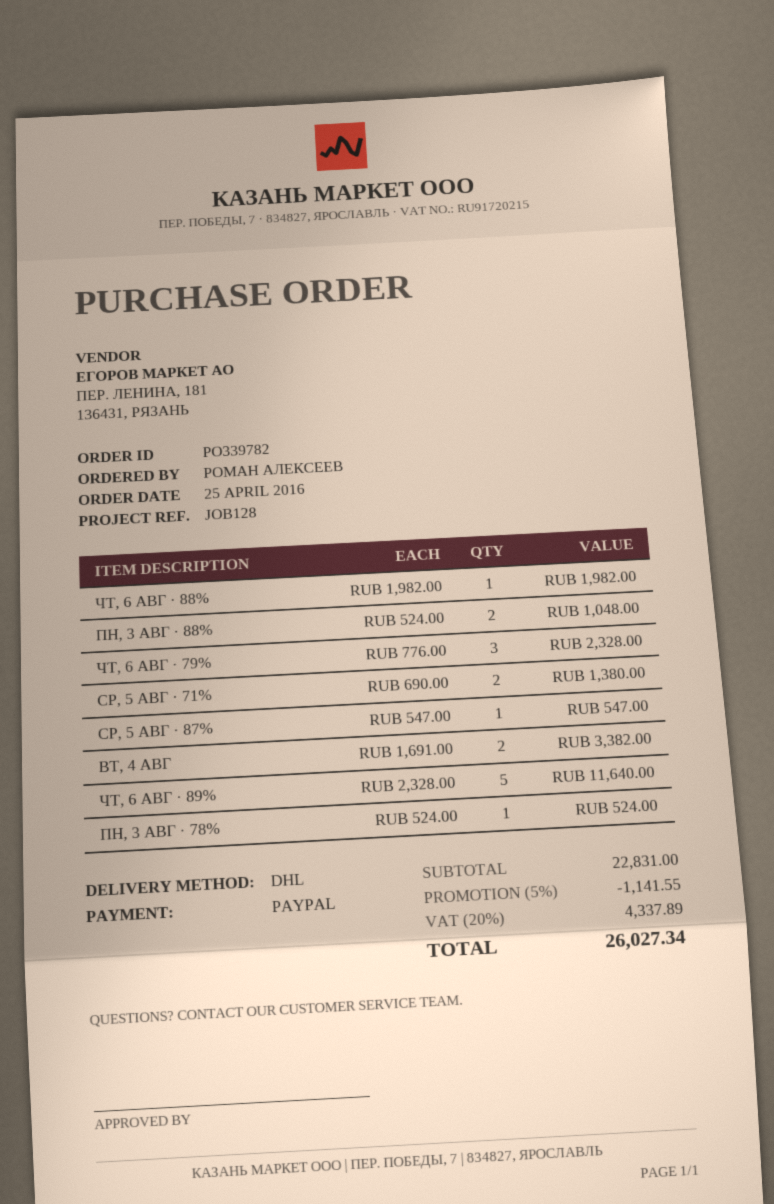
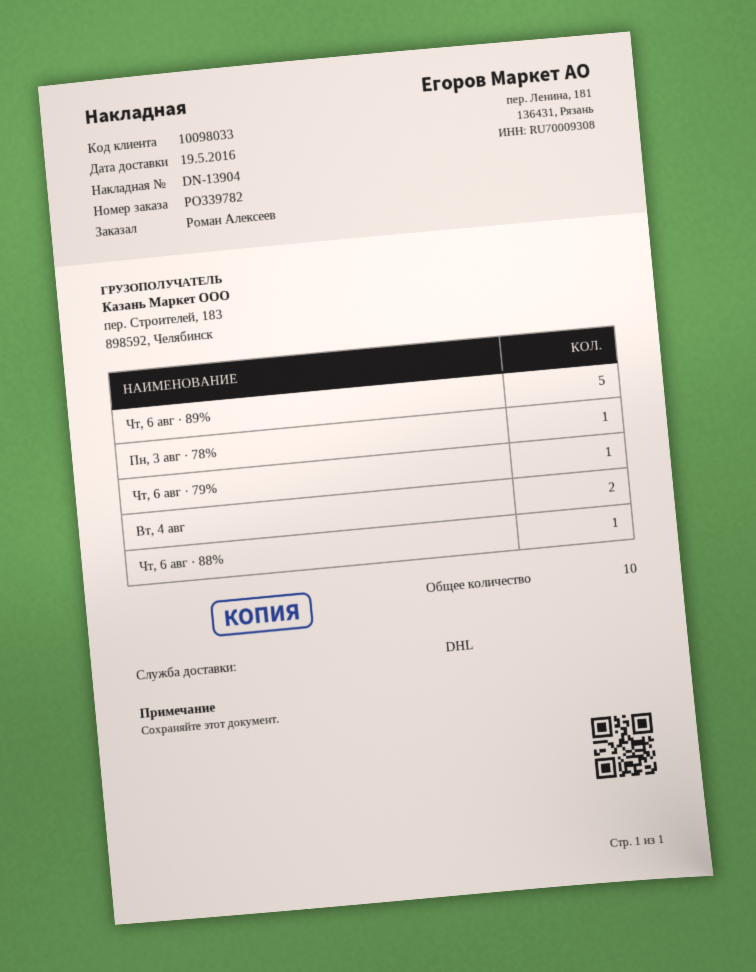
ПН, 3 АВГ · 88%: 2 -> none
ЧТ, 6 АВГ · 79%: 3 -> 1
СР, 5 АВГ · 71%: 2 -> none
СР, 5 АВГ · 87%: 1 -> none

